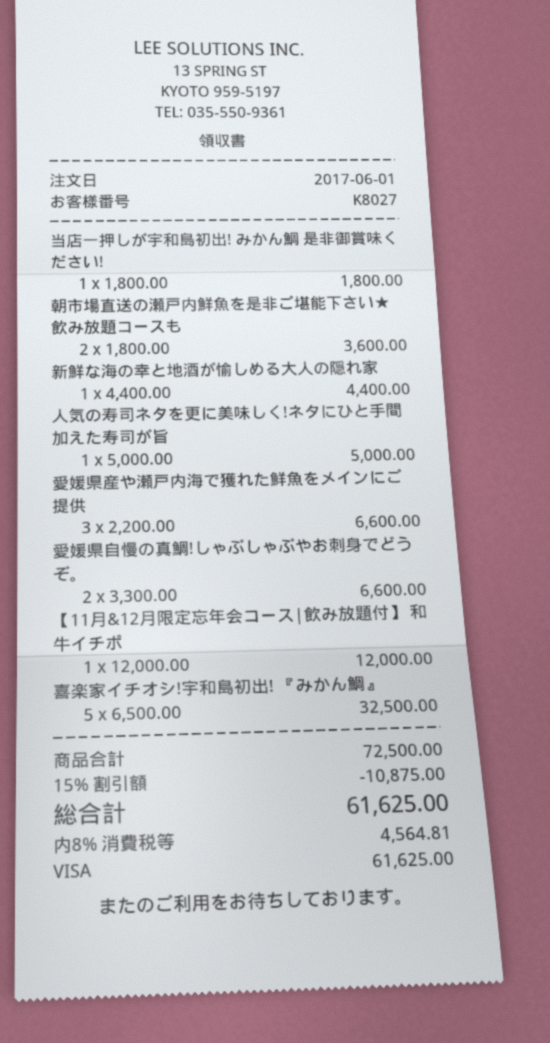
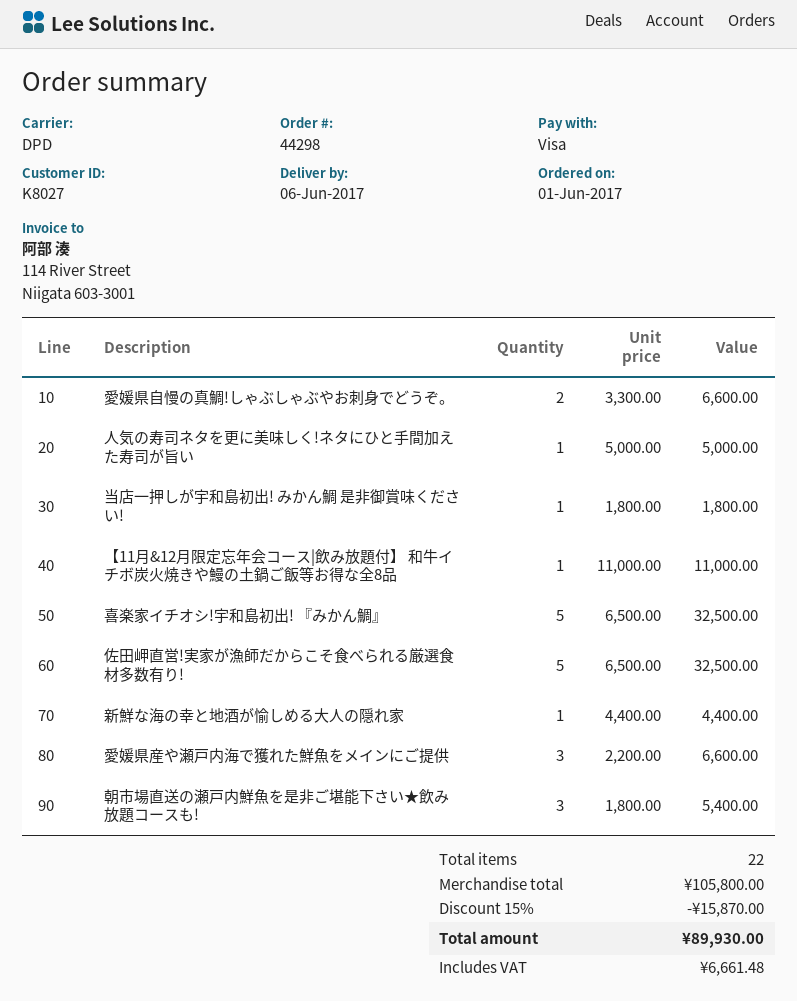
朝市場直送の瀬戸内鮮魚を是非ご堪能下さい★飲み放題コースも: 2 x 1800.00 = 3600.00 -> 3 x 1800.00 = 5400.00
【11月&12月限定忘年会コース|飲み放題付】 和牛イチボ: 1 x 12000.00 = 12000.00 -> 1 x 11000.00 = 11000.00
佐田岬直営!実家が漁師だからこそ食べられる厳選食材多数有り!: none -> 5 x 6500.00 = 32500.00
subtotal: 72500.00 -> 105800.00
discount: 15% = 10875.00 -> 15% = 15870.00
tax: 4564.81 -> 6661.48
total: 61625.00 -> 89930.00

